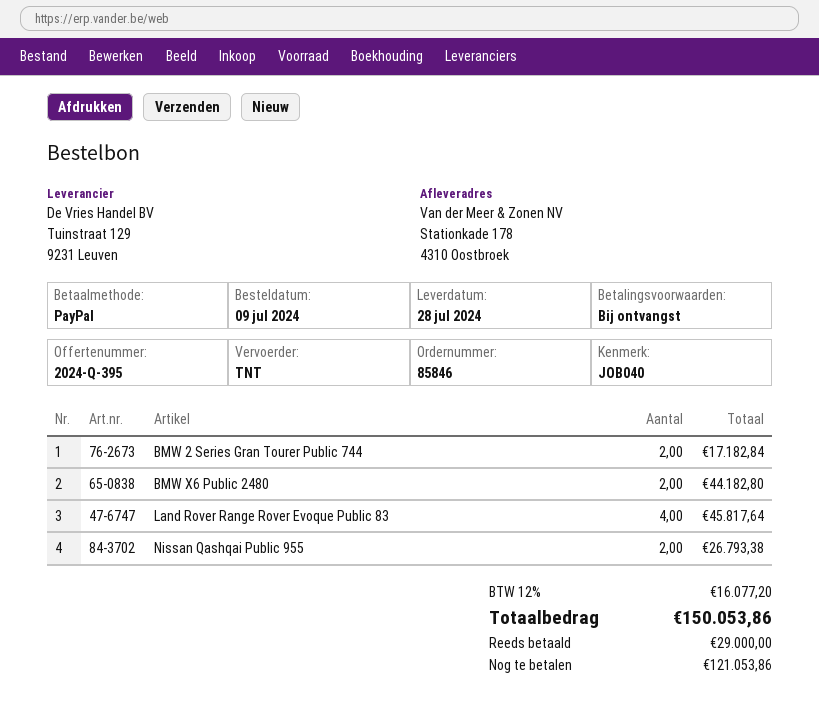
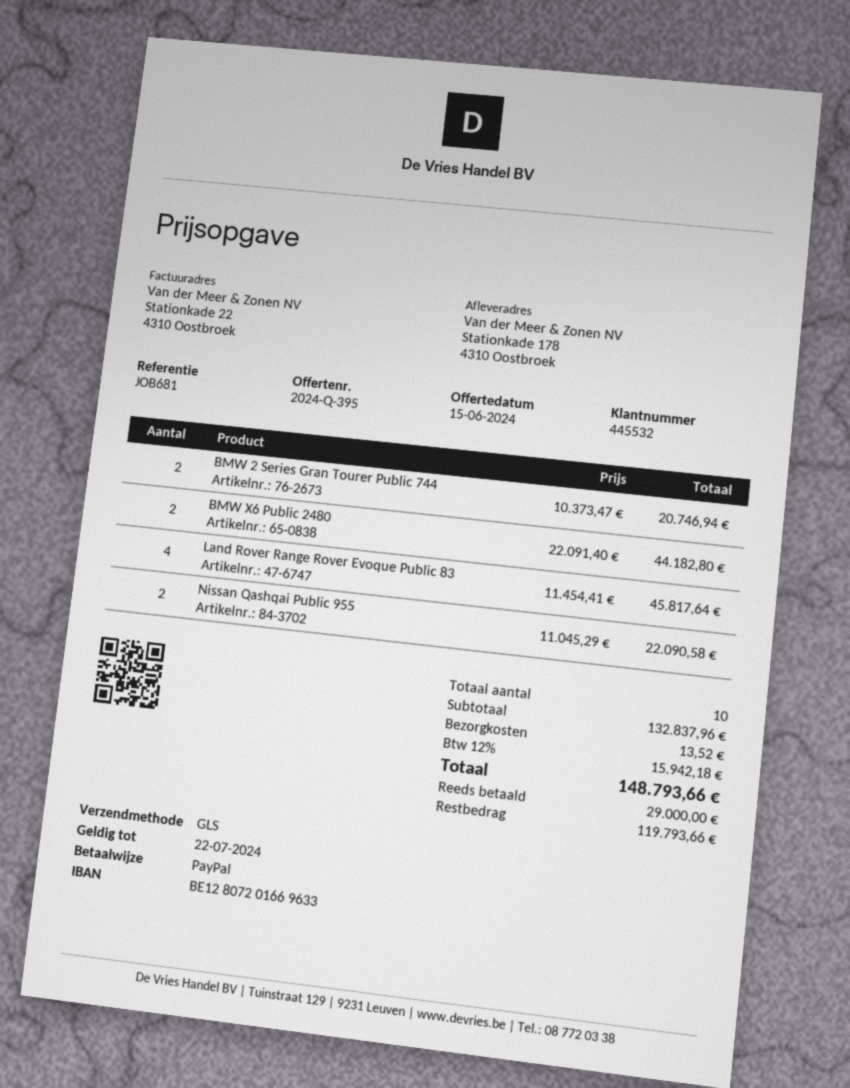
reference: JOB040 -> JOB681
shipping method: TNT -> GLS
BMW 2 Series Gran Tourer Public 744: 2 for 17182.84 -> 2 for 20746.94
Nissan Qashqai Public 955: 2 for 26793.38 -> 2 for 22090.58
shipping: none -> 13.52
tax: 12% = 16077.20 -> 12% = 15942.18
total: 150053.86 -> 148793.66
balance: 121053.86 -> 119793.66

